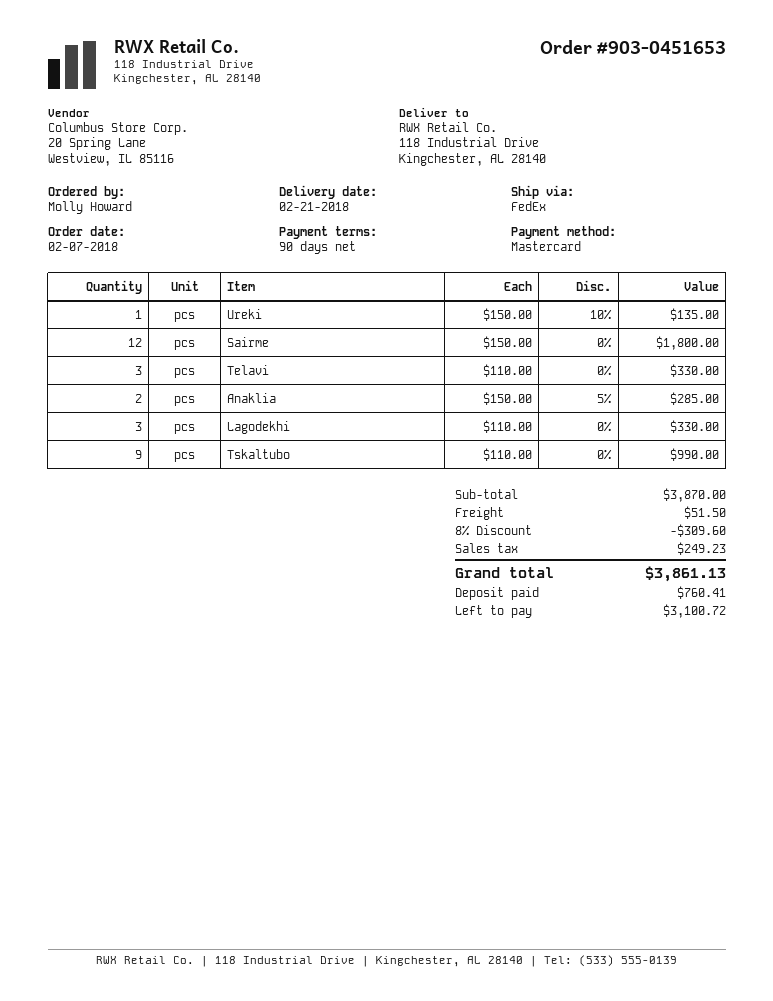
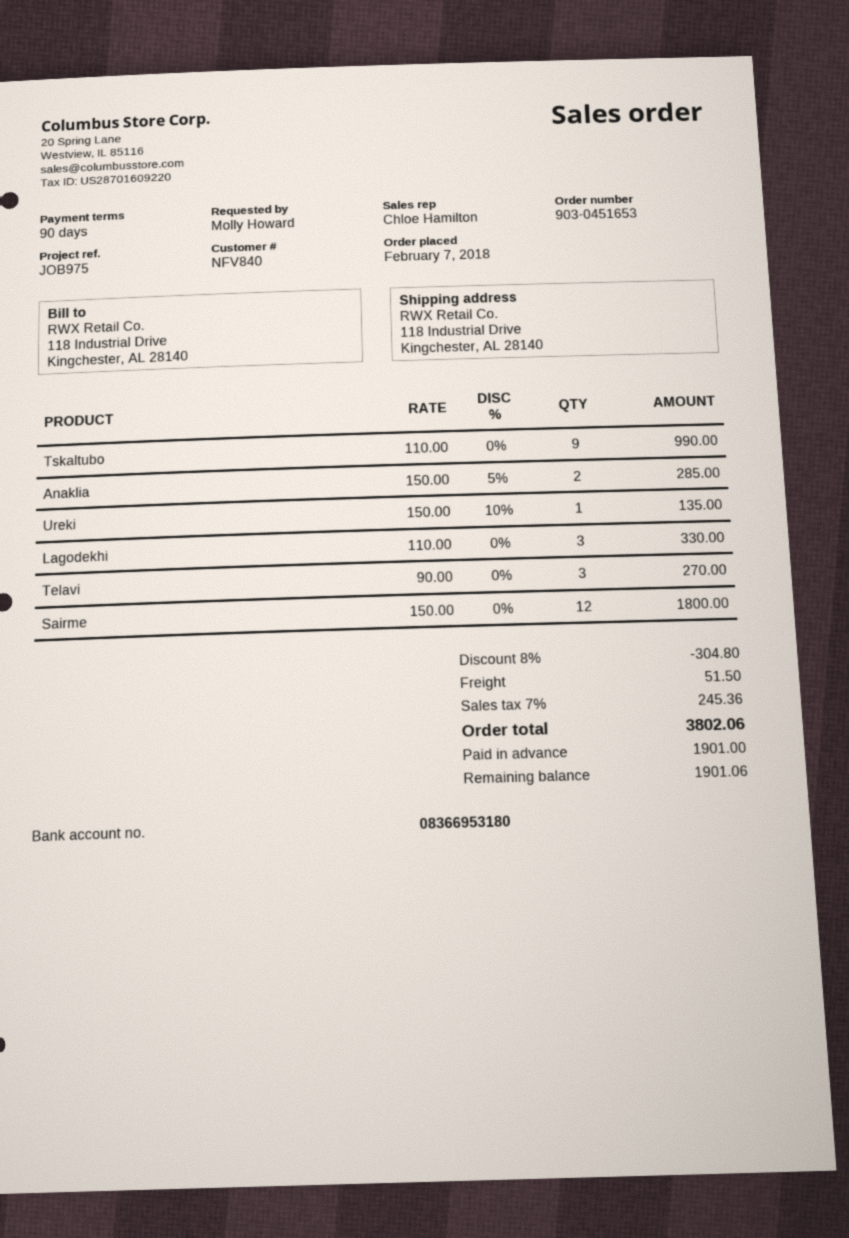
Telavi: 3 x 110.00 = 330.00 -> 3 x 90.00 = 270.00
discount: 8% = 309.60 -> 8% = 304.80
tax: 249.23 -> 245.36
total: 3861.13 -> 3802.06
deposit: 760.41 -> 1901.00
balance: 3100.72 -> 1901.06

